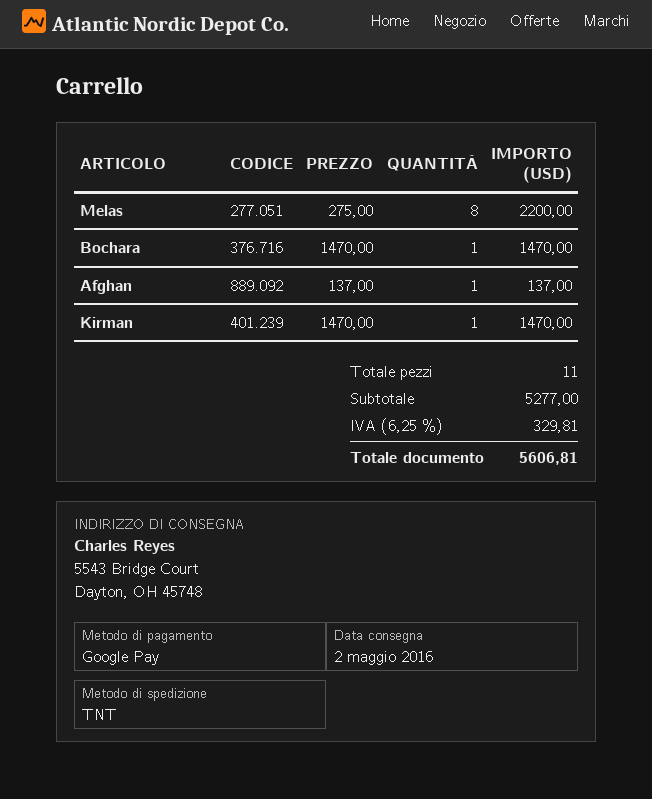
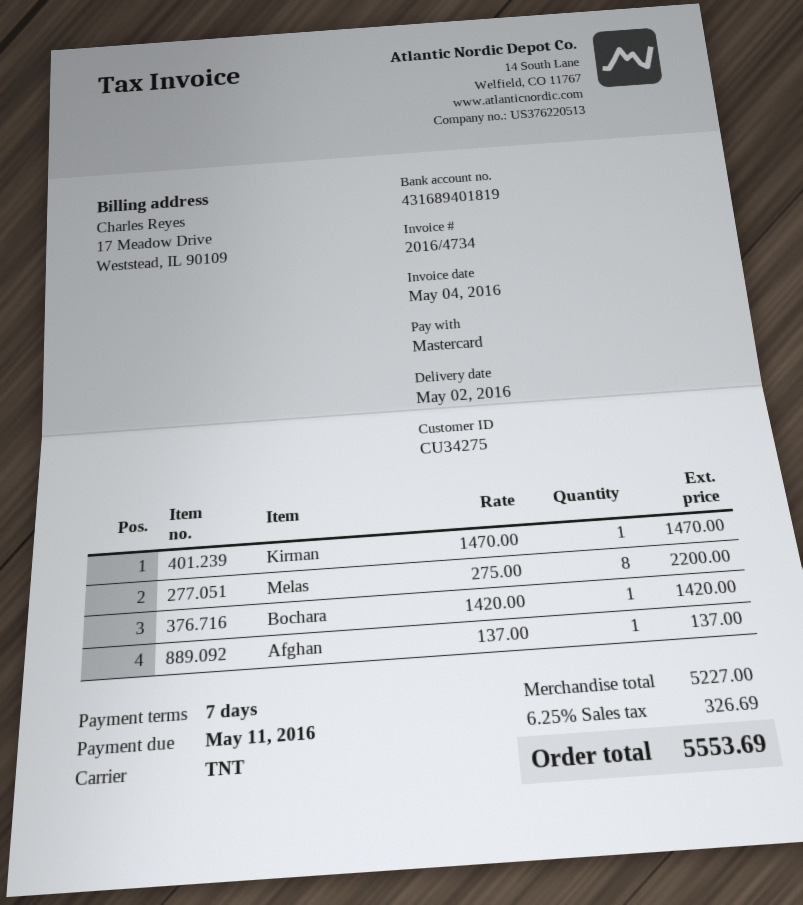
payment method: Google Pay -> Mastercard
Bochara: 1 x 1470.00 = 1470.00 -> 1 x 1420.00 = 1420.00
subtotal: 5277.00 -> 5227.00
tax: 6.25% = 329.81 -> 6.25% = 326.69
total: 5606.81 -> 5553.69

